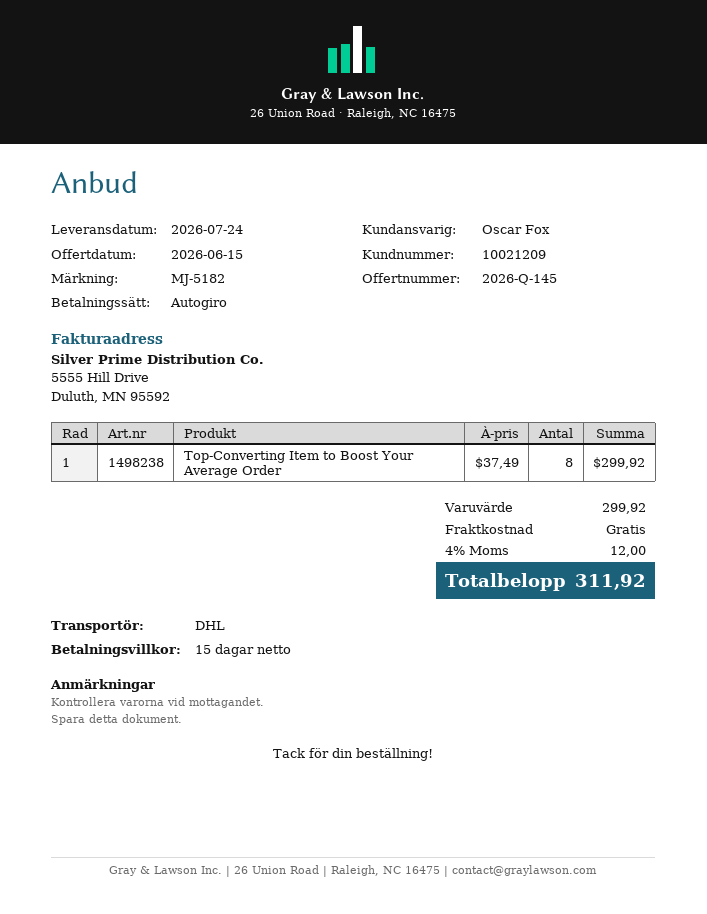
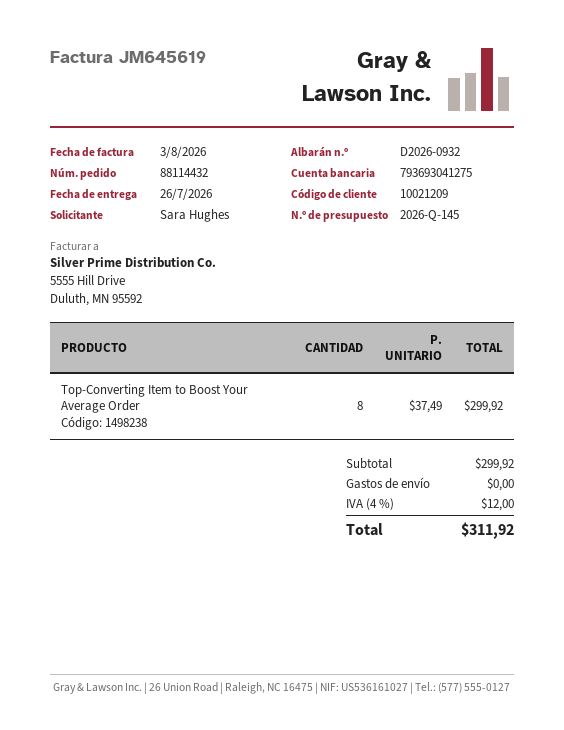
delivery date: 2026-07-24 -> 2026-07-26

